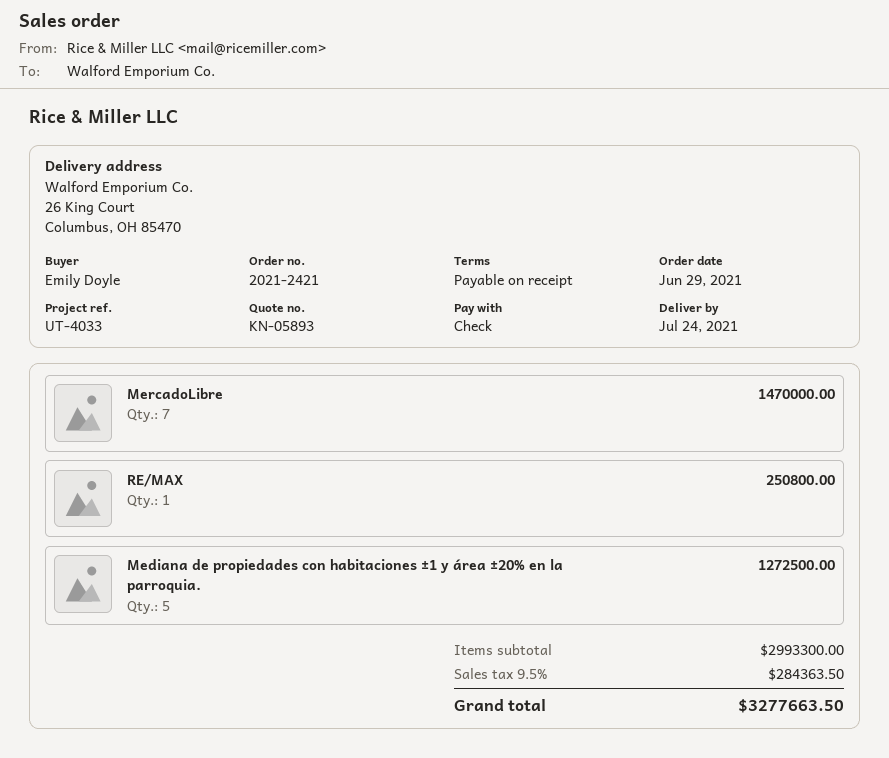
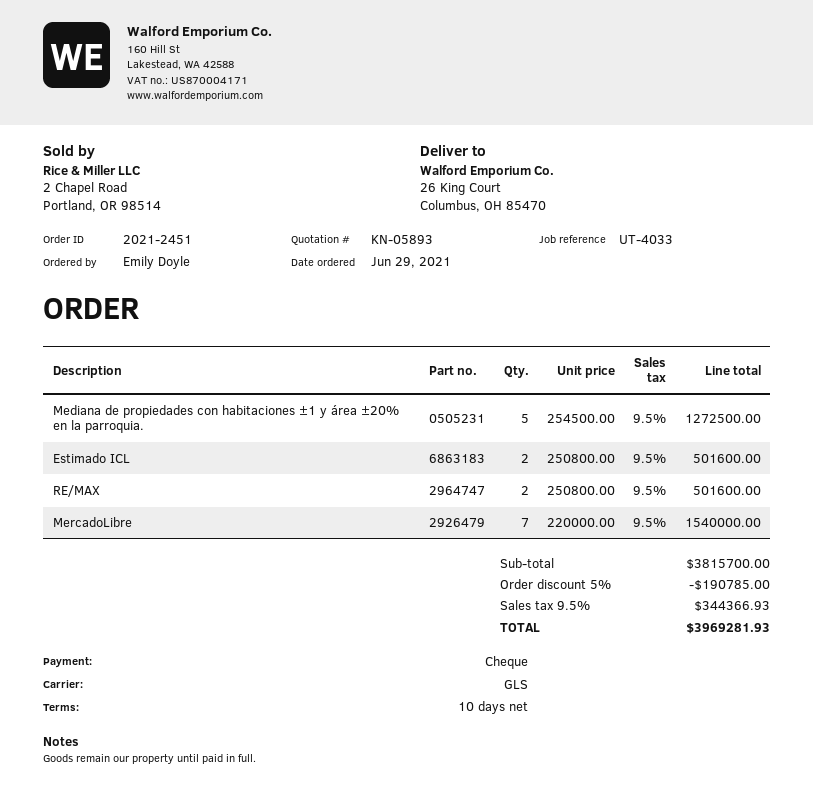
order number: 2021-2421 -> 2021-2451
payment terms: on receipt -> 10 days
MercadoLibre: 7 for 1470000.00 -> 7 for 1540000.00
RE/MAX: 1 for 250800.00 -> 2 for 501600.00
Estimado ICL: none -> 2 for 501600.00
subtotal: 2993300.00 -> 3815700.00
discount: none -> 5% = 190785.00
tax: 9.5% = 284363.50 -> 9.5% = 344366.93
total: 3277663.50 -> 3969281.93

